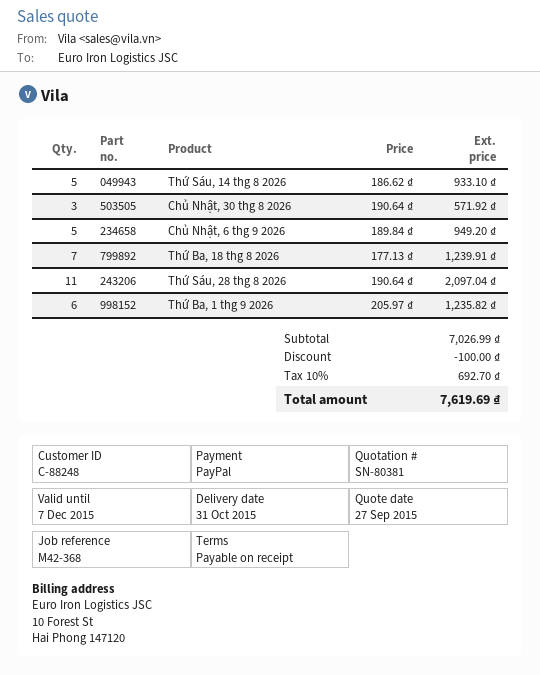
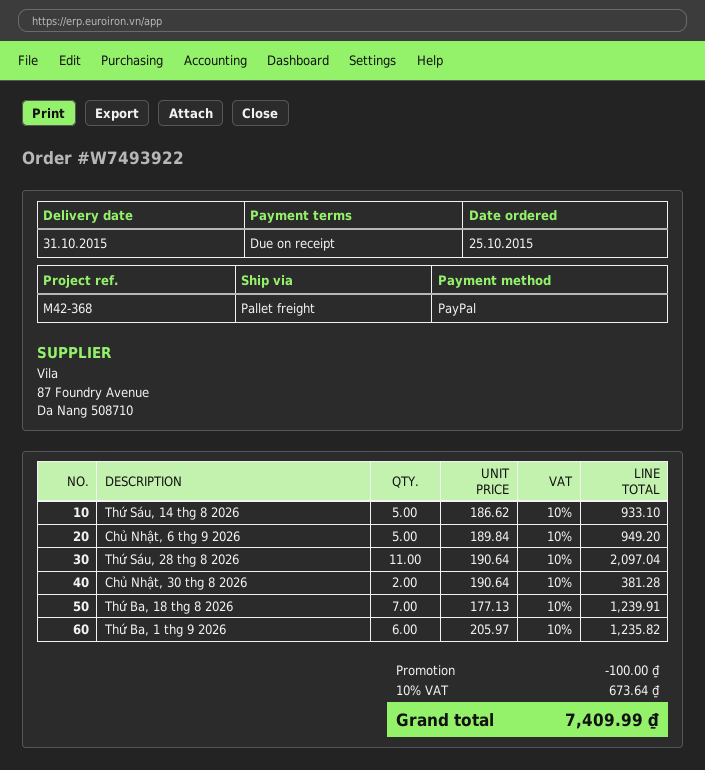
Chủ Nhật, 30 thg 8 2026: 3 x 190.64 = 571.92 -> 2 x 190.64 = 381.28
tax: 10% = 692.70 -> 10% = 673.64
total: 7619.69 -> 7409.99

